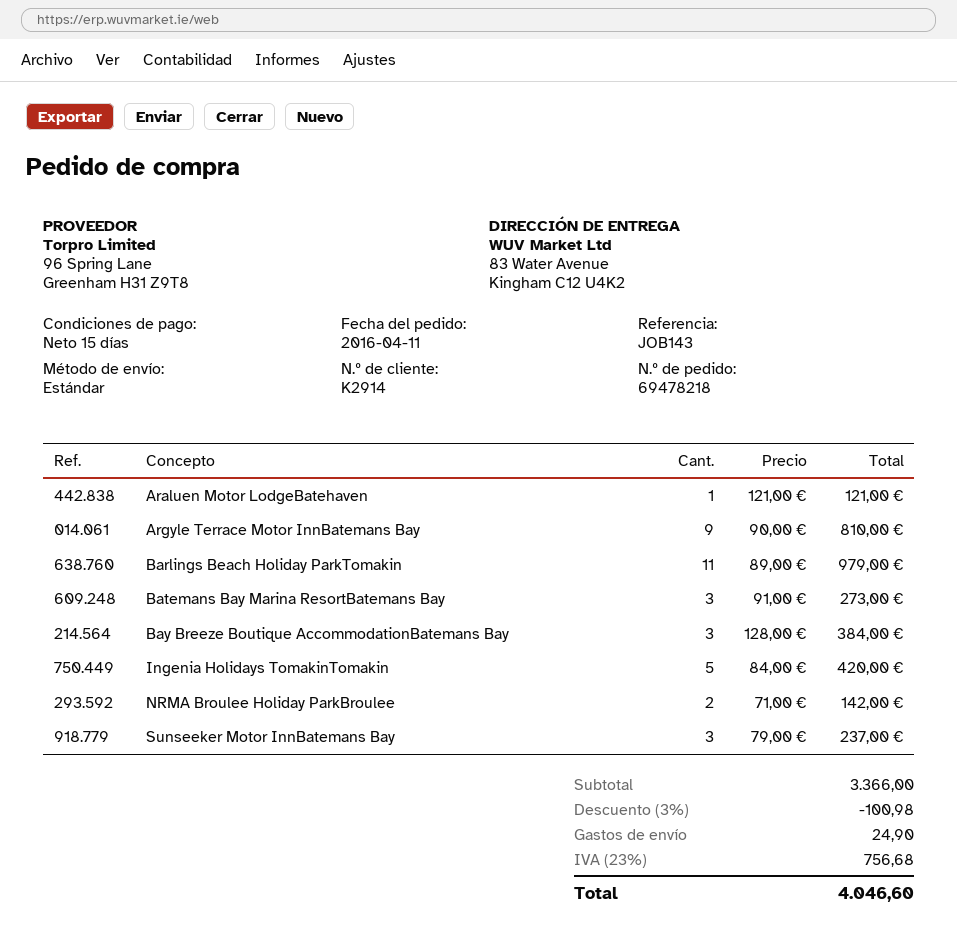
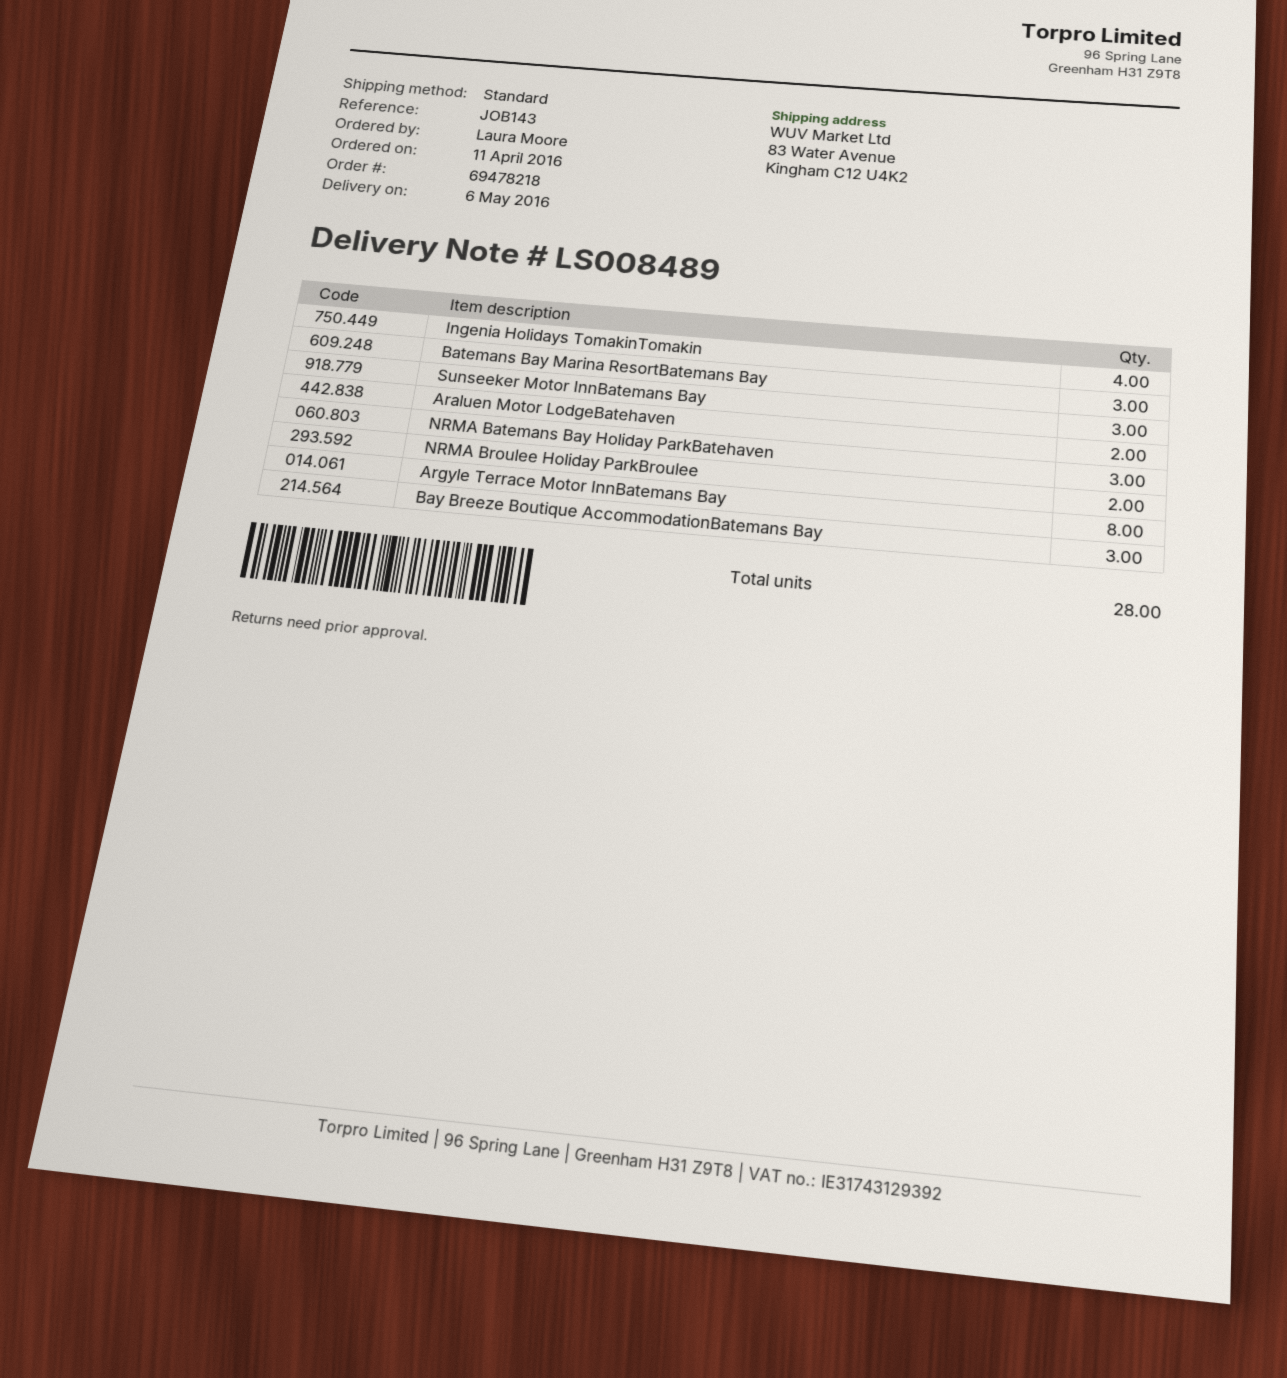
Araluen Motor LodgeBatehaven: 1 -> 2
Argyle Terrace Motor InnBatemans Bay: 9 -> 8
Barlings Beach Holiday ParkTomakin: 11 -> none
Ingenia Holidays TomakinTomakin: 5 -> 4
NRMA Batemans Bay Holiday ParkBatehaven: none -> 3

